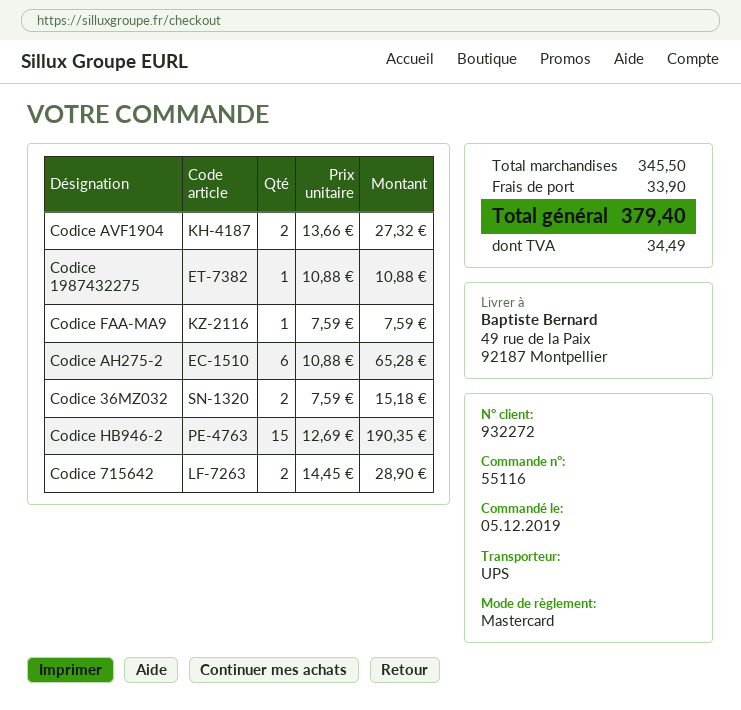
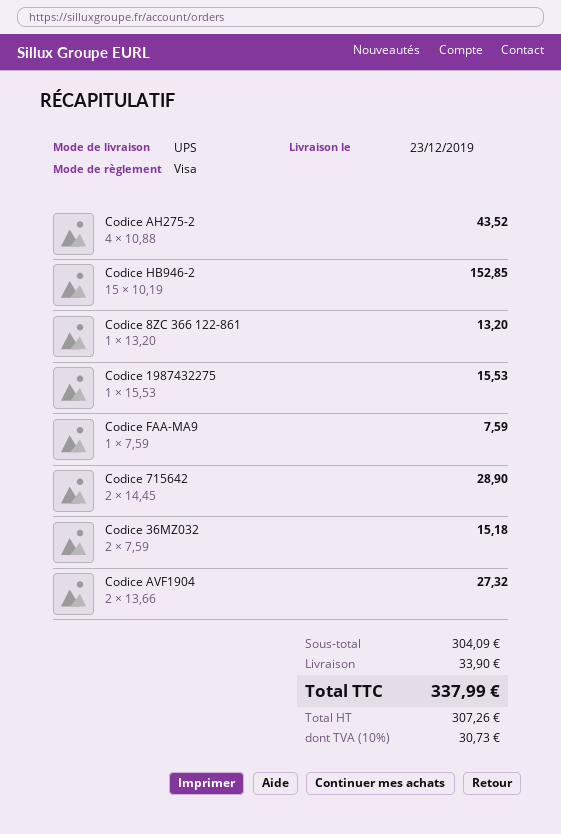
payment method: Mastercard -> Visa
Codice 1987432275: 1 x 10.88 = 10.88 -> 1 x 15.53 = 15.53
Codice AH275-2: 6 x 10.88 = 65.28 -> 4 x 10.88 = 43.52
Codice HB946-2: 15 x 12.69 = 190.35 -> 15 x 10.19 = 152.85
Codice 8ZC 366 122-861: none -> 1 x 13.20 = 13.20
subtotal: 345.50 -> 304.09
tax: 34.49 -> 30.73
total: 379.40 -> 337.99

